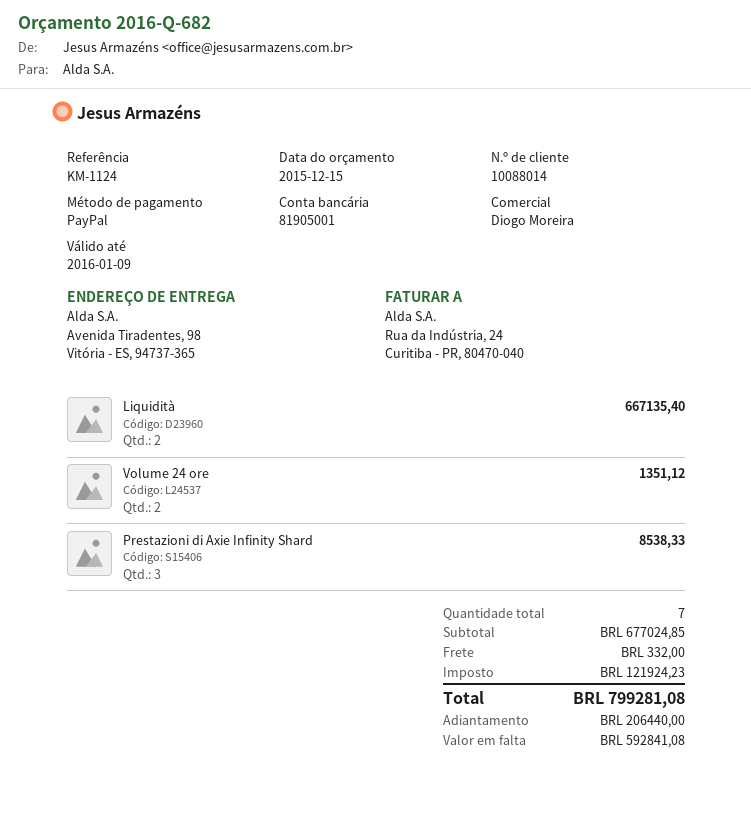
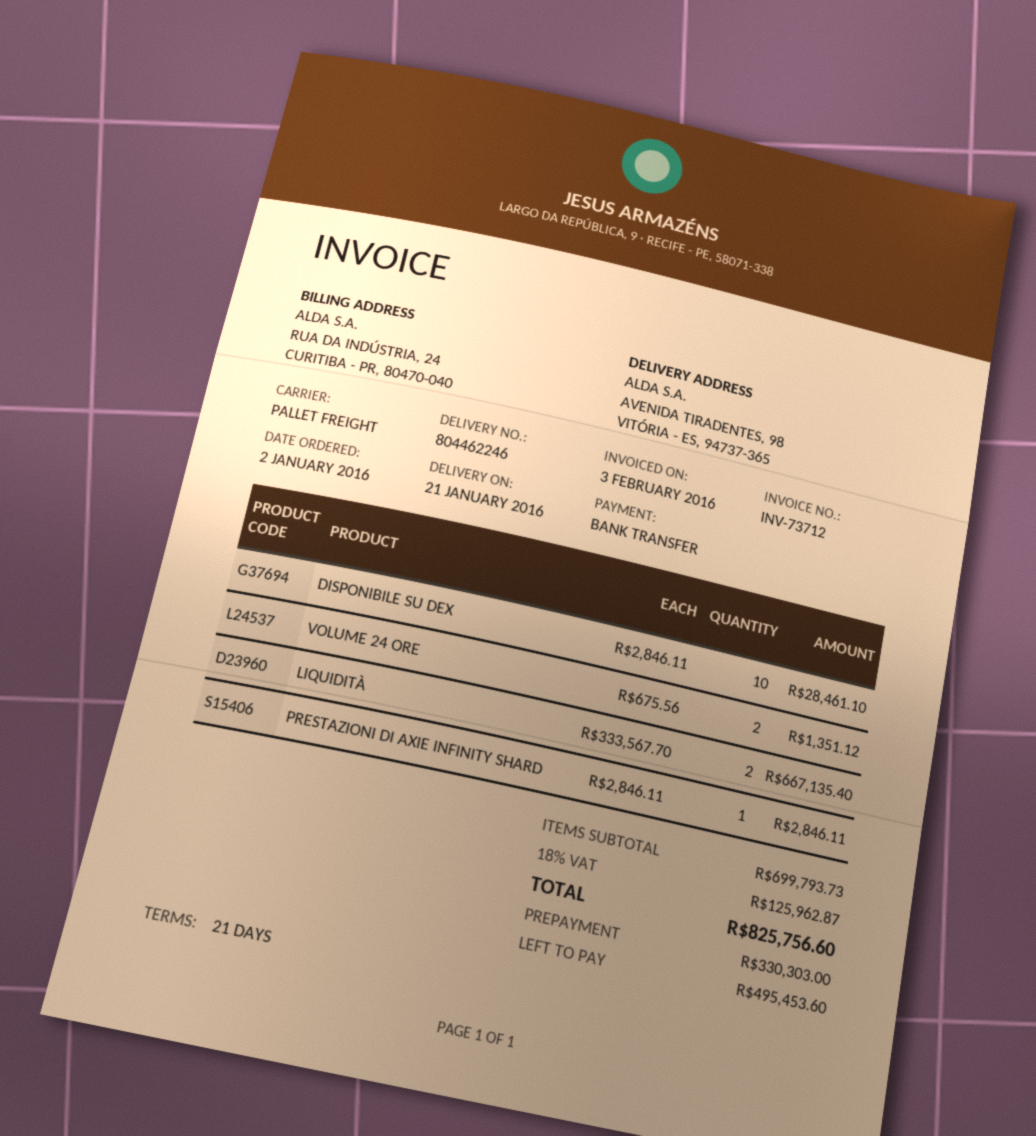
payment method: PayPal -> bank transfer
Prestazioni di Axie Infinity Shard: 3 for 8538.33 -> 1 for 2846.11
DISPONIBILE SU DEX: none -> 10 for 28461.10
subtotal: 677024.85 -> 699793.73
shipping: 332.00 -> none
tax: 121924.23 -> 125962.87
total: 799281.08 -> 825756.60
deposit: 206440.00 -> 330303.00
balance: 592841.08 -> 495453.60

